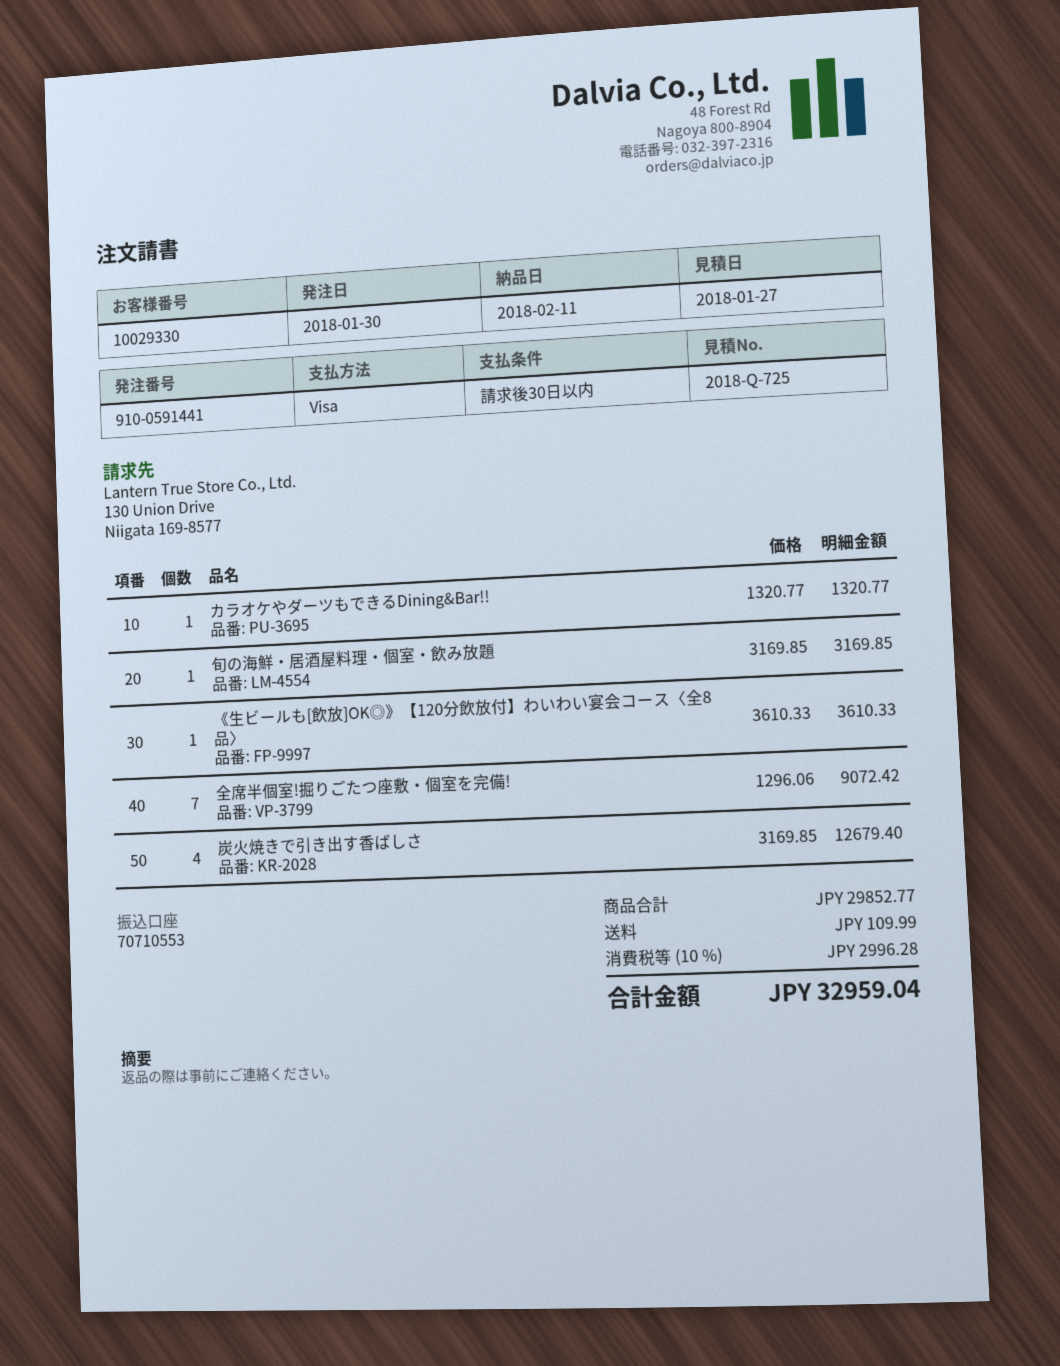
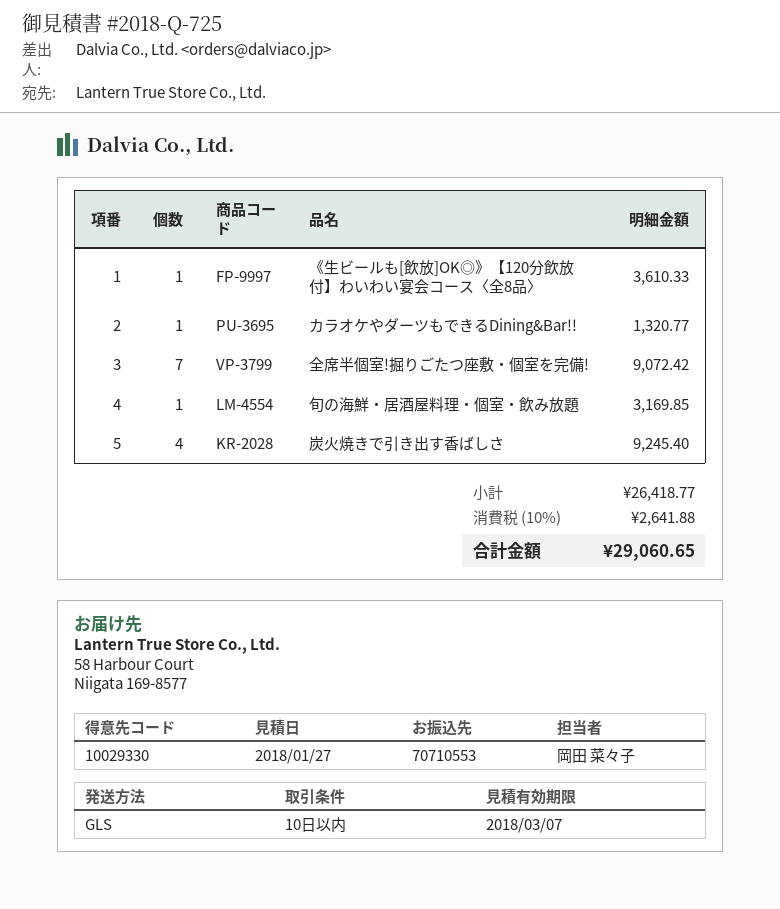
payment terms: 30 days -> 10 days
炭火焼きで引き出す香ばしさ: 4 for 12679.40 -> 4 for 9245.40
subtotal: 29852.77 -> 26418.77
shipping: 109.99 -> none
tax: 10% = 2996.28 -> 10% = 2641.88
total: 32959.04 -> 29060.65

